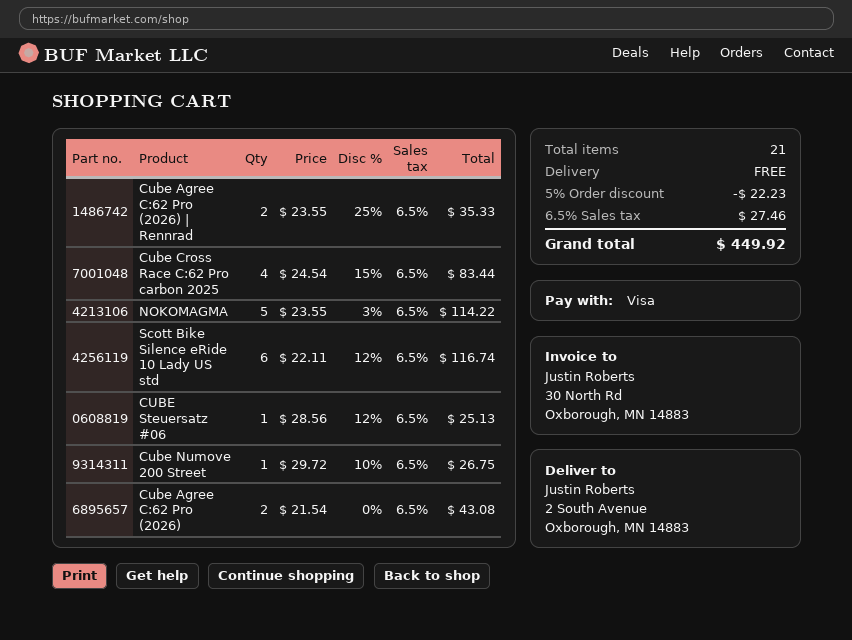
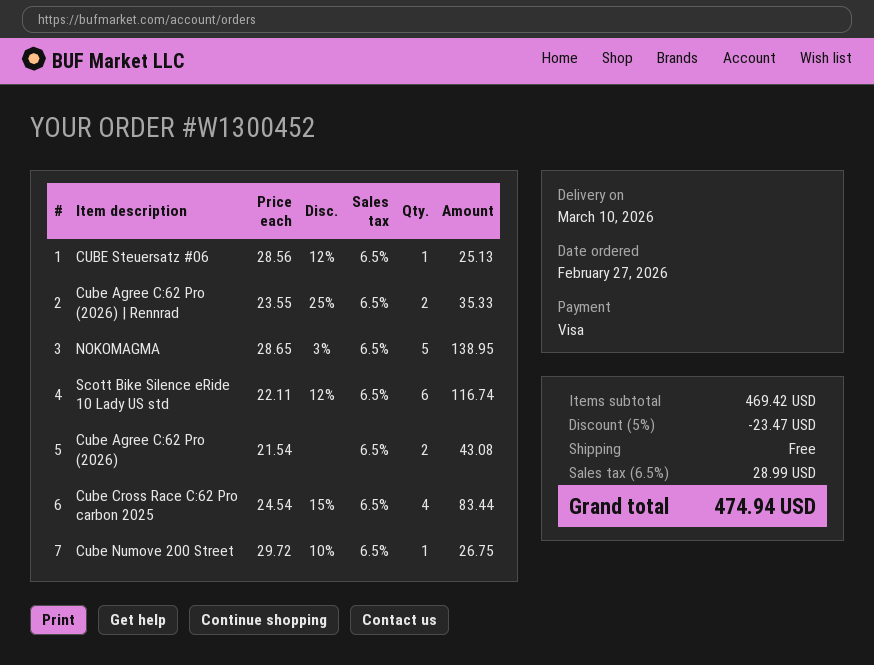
NOKOMAGMA: 5 x 23.55 - 3% = 114.22 -> 5 x 28.65 - 3% = 138.95
discount: 5% = 22.23 -> 5% = 23.47
tax: 6.5% = 27.46 -> 6.5% = 28.99
total: 449.92 -> 474.94

